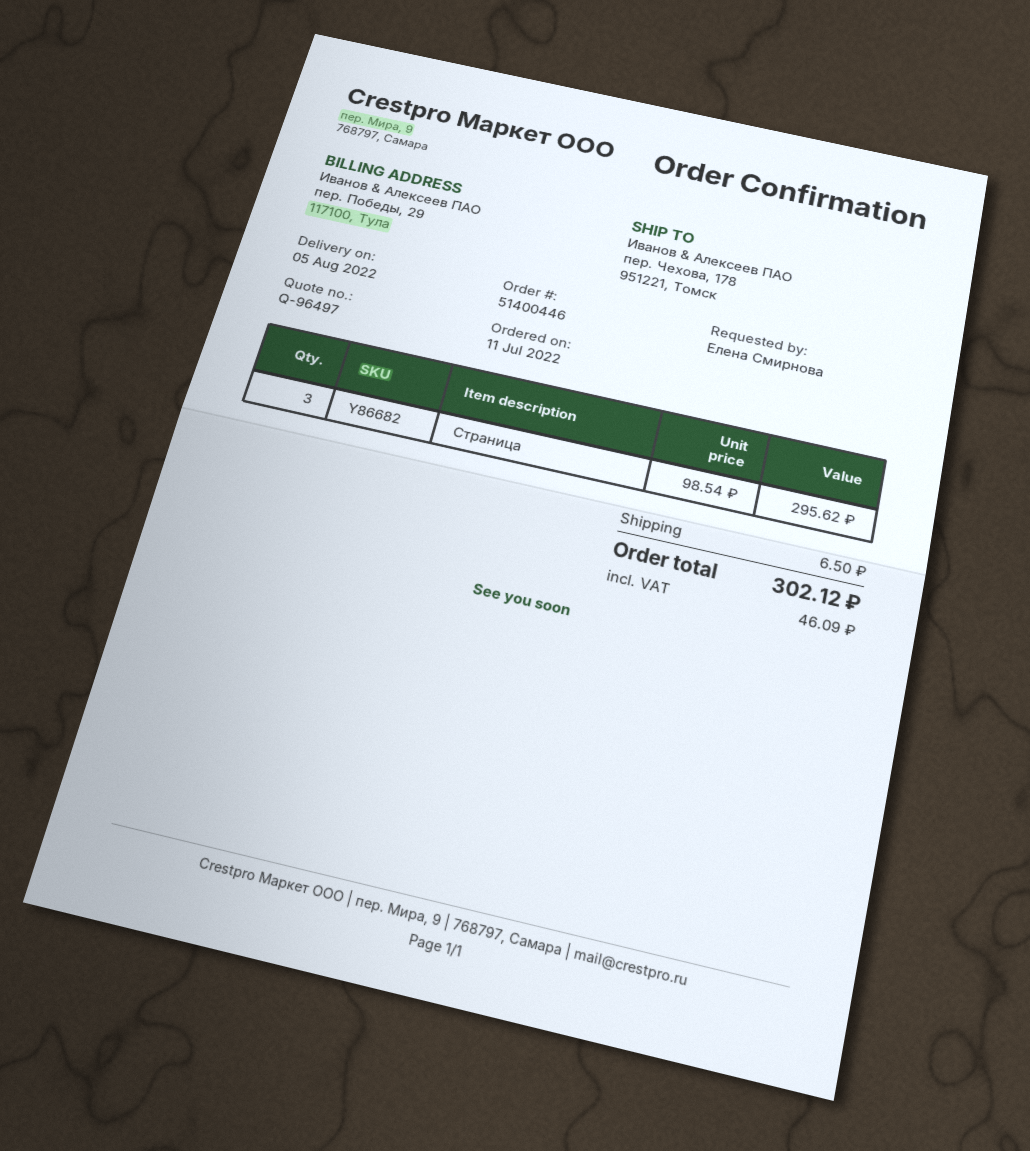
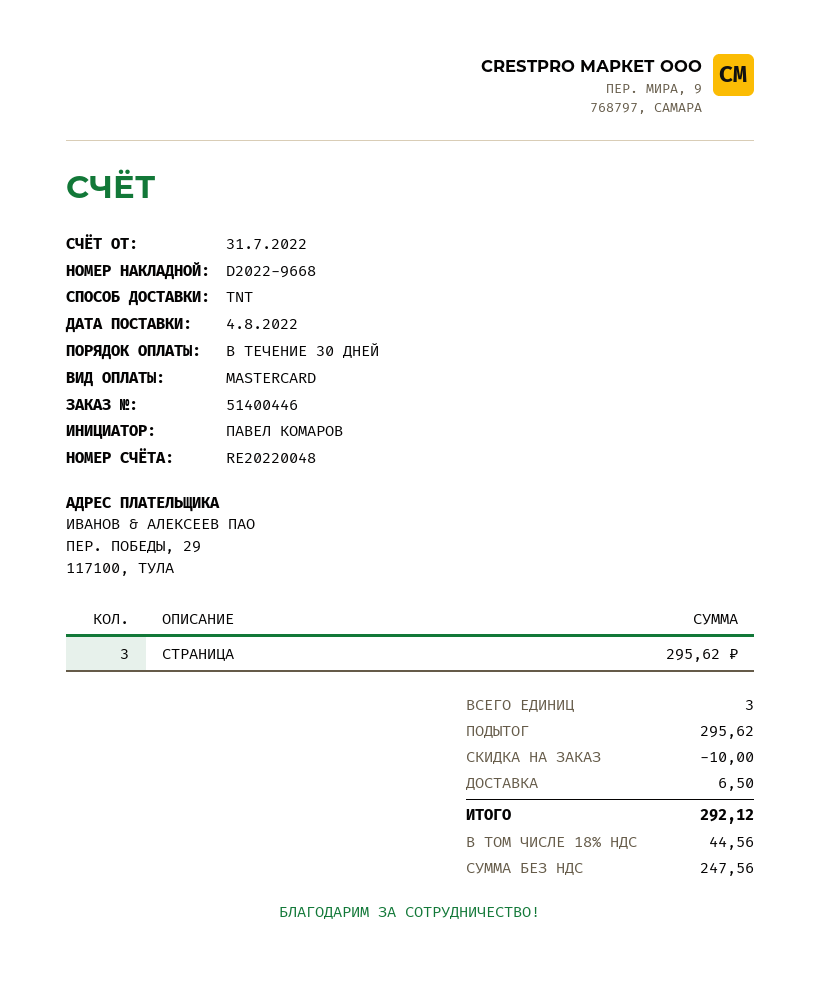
delivery date: 2022-08-05 -> 2022-08-04
ordered by: Елена Смирнова -> ПАВЕЛ КОМАРОВ
discount: none -> 10.00
tax: 46.09 -> 44.56
total: 302.12 -> 292.12

